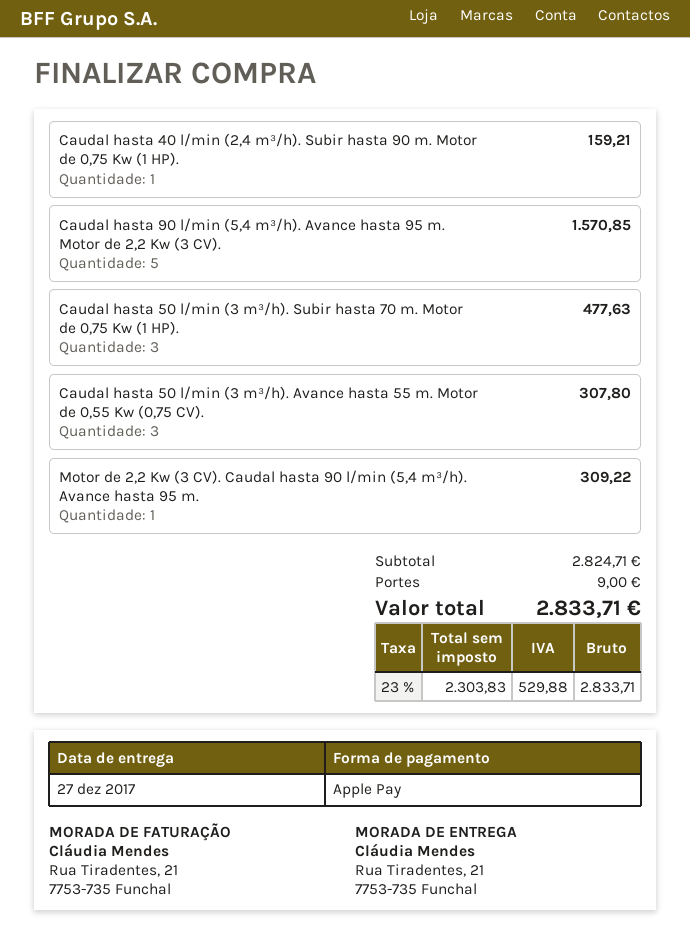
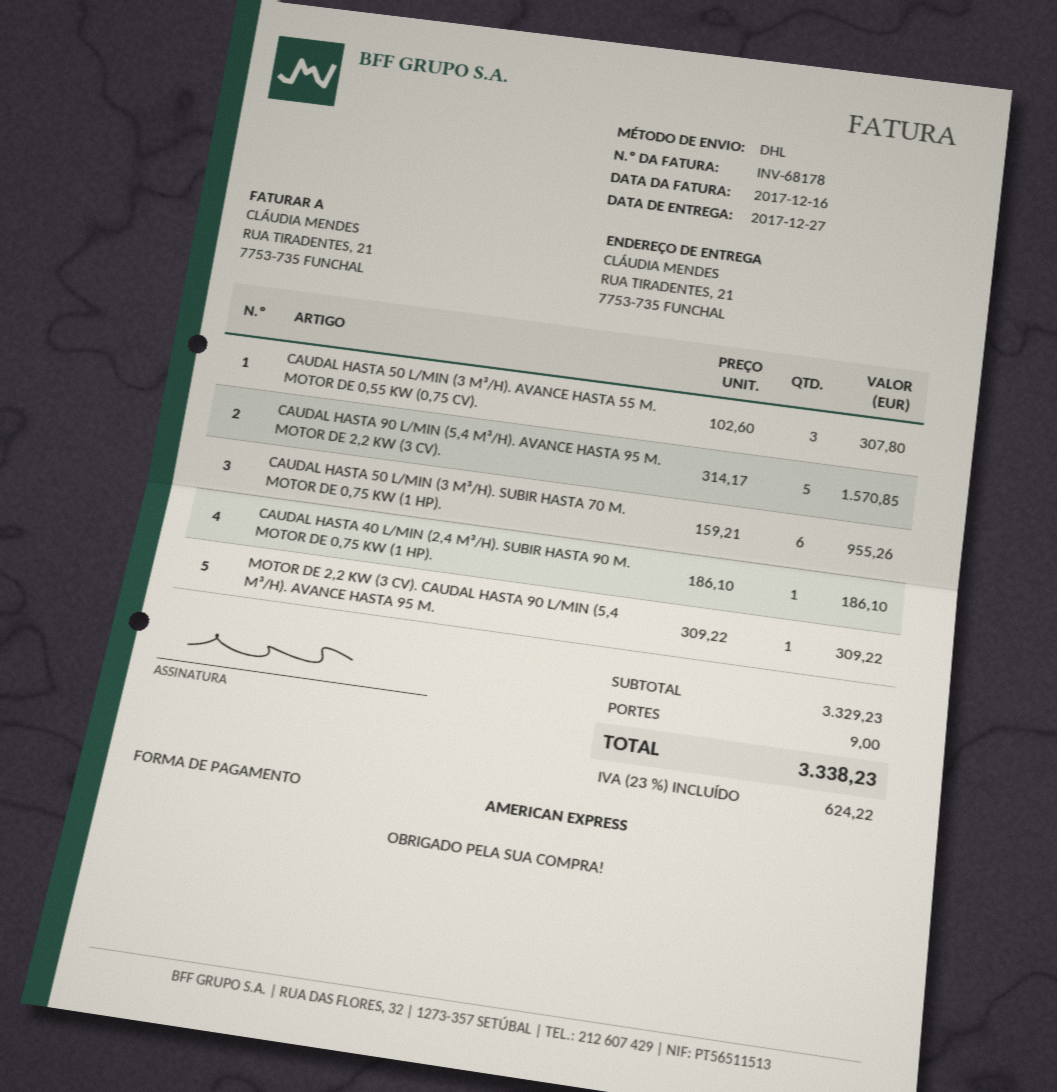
payment method: Apple Pay -> American Express
Caudal hasta 40 l/min (2,4 m³/h). Subir hasta 90 m. Motor de 0,75 Kw (1 HP).: 1 for 159.21 -> 1 for 186.10
Caudal hasta 50 l/min (3 m³/h). Subir hasta 70 m. Motor de 0,75 Kw (1 HP).: 3 for 477.63 -> 6 for 955.26
subtotal: 2824.71 -> 3329.23
tax: 23% = 529.88 -> 23% = 624.22
total: 2833.71 -> 3338.23

